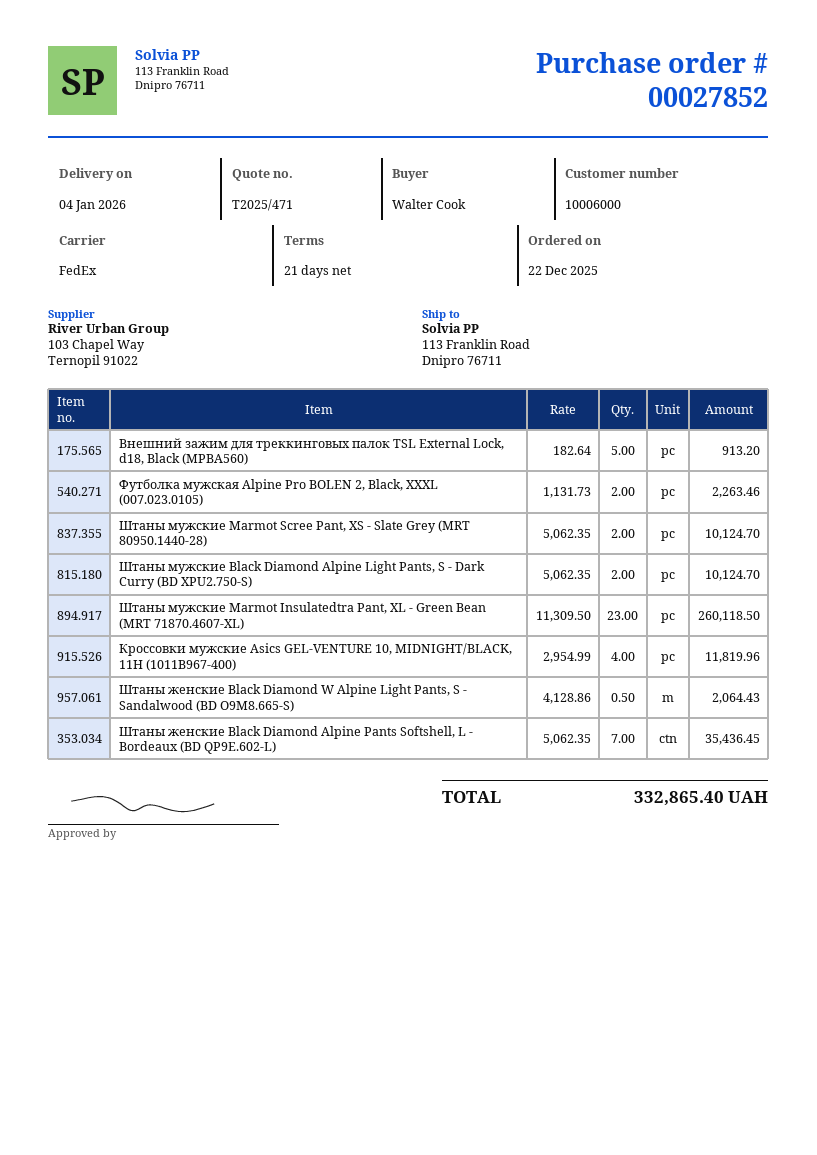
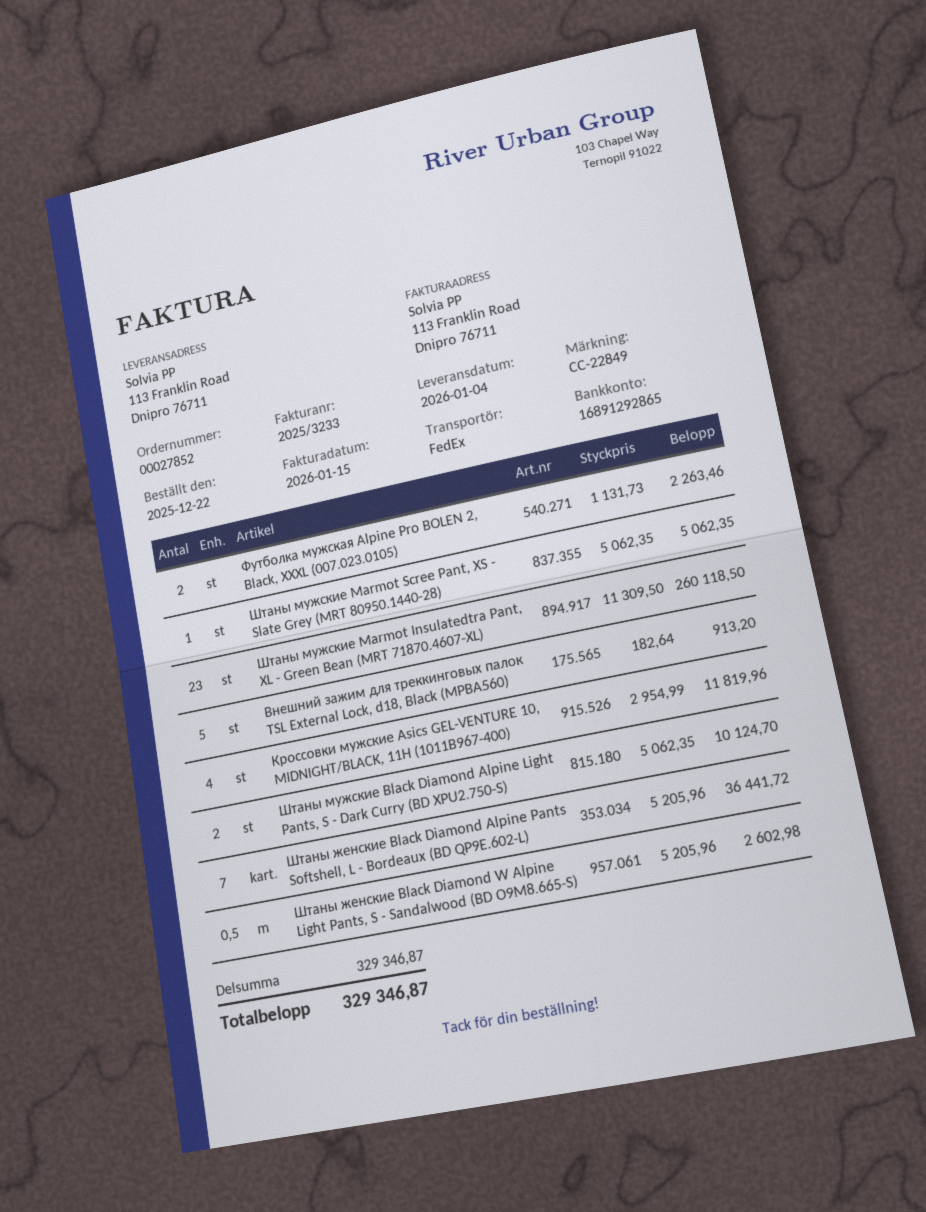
Штаны мужские Marmot Scree Pant, XS - Slate Grey (MRT 80950.1440-28): 2 x 5062.35 = 10124.70 -> 1 x 5062.35 = 5062.35
Штаны женские Black Diamond W Alpine Light Pants, S - Sandalwood (BD O9M8.665-S): 0.5 x 4128.86 = 2064.43 -> 0.5 x 5205.96 = 2602.98
Штаны женские Black Diamond Alpine Pants Softshell, L - Bordeaux (BD QP9E.602-L): 7 x 5062.35 = 35436.45 -> 7 x 5205.96 = 36441.72
total: 332865.40 -> 329346.87

